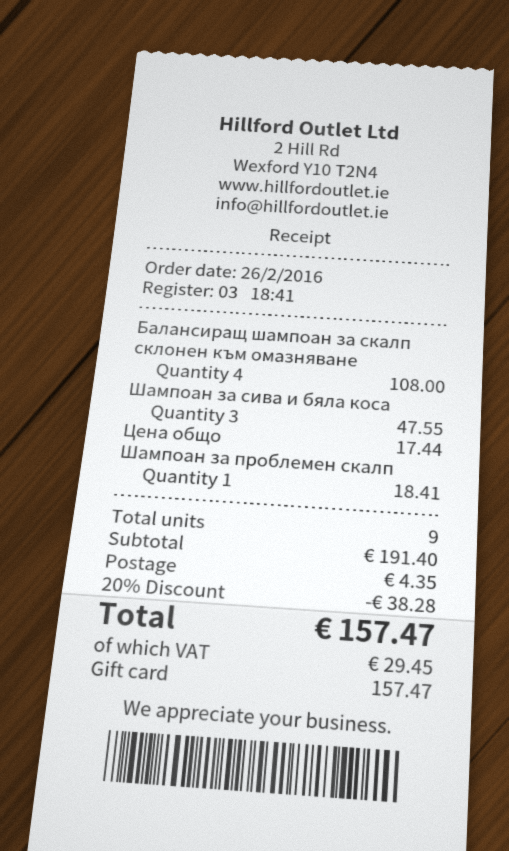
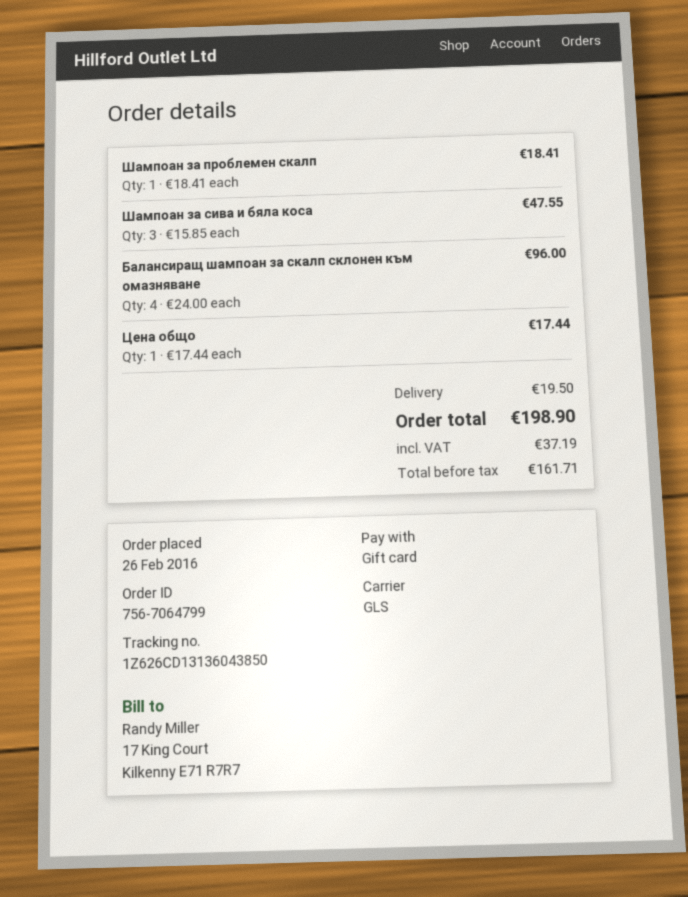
Балансиращ шампоан за скалп склонен към омазняване: 4 for 108.00 -> 4 for 96.00
discount: 20% = 38.28 -> none
shipping: 4.35 -> 19.50
tax: 29.45 -> 37.19
total: 157.47 -> 198.90

